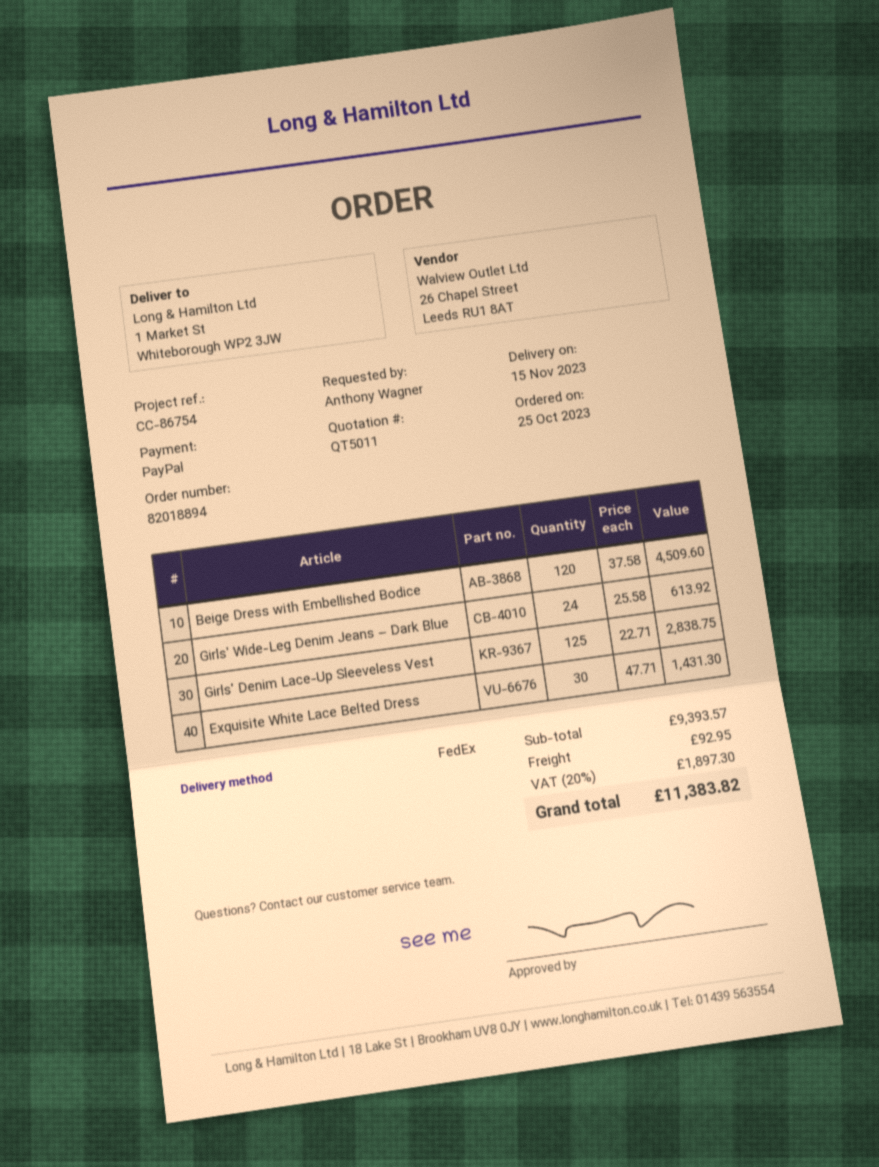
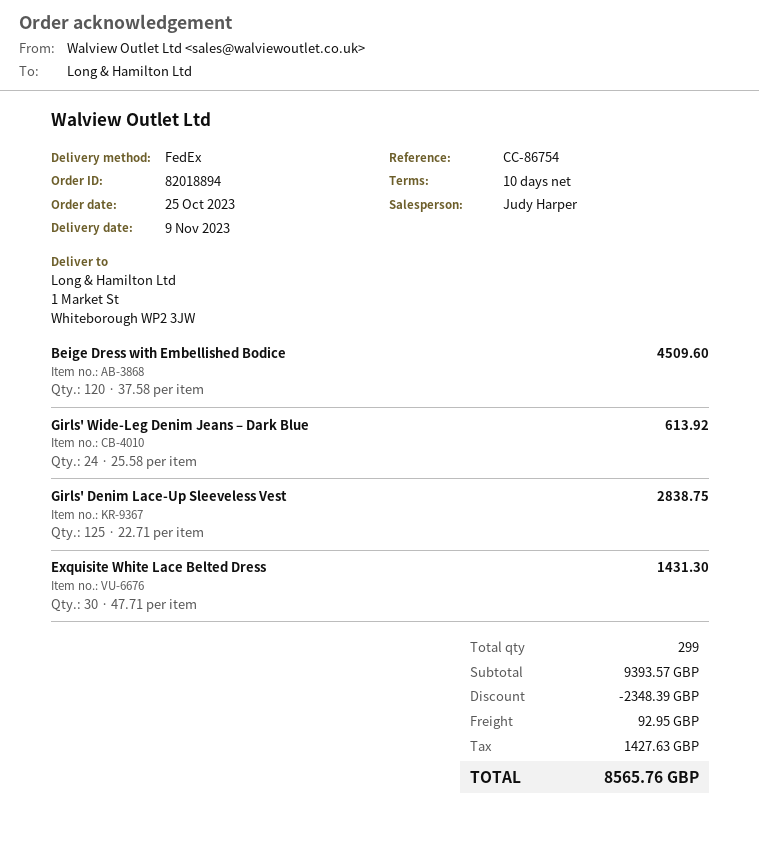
delivery date: 2023-11-15 -> 2023-11-09
discount: none -> 2348.39
tax: 1897.30 -> 1427.63
total: 11383.82 -> 8565.76

